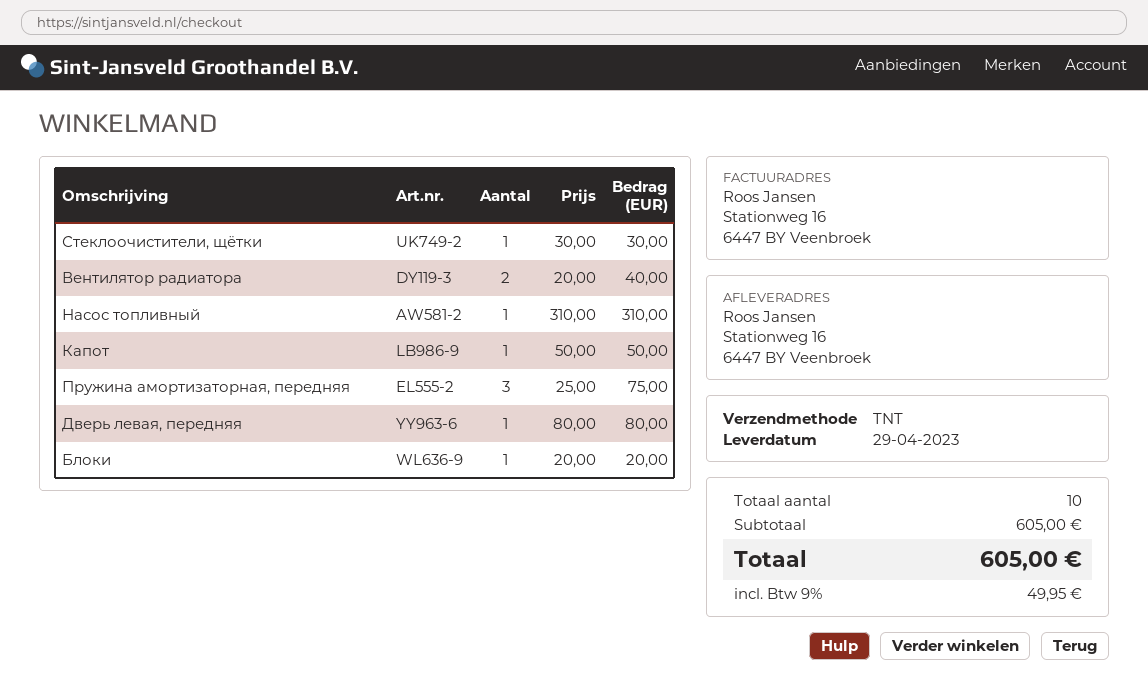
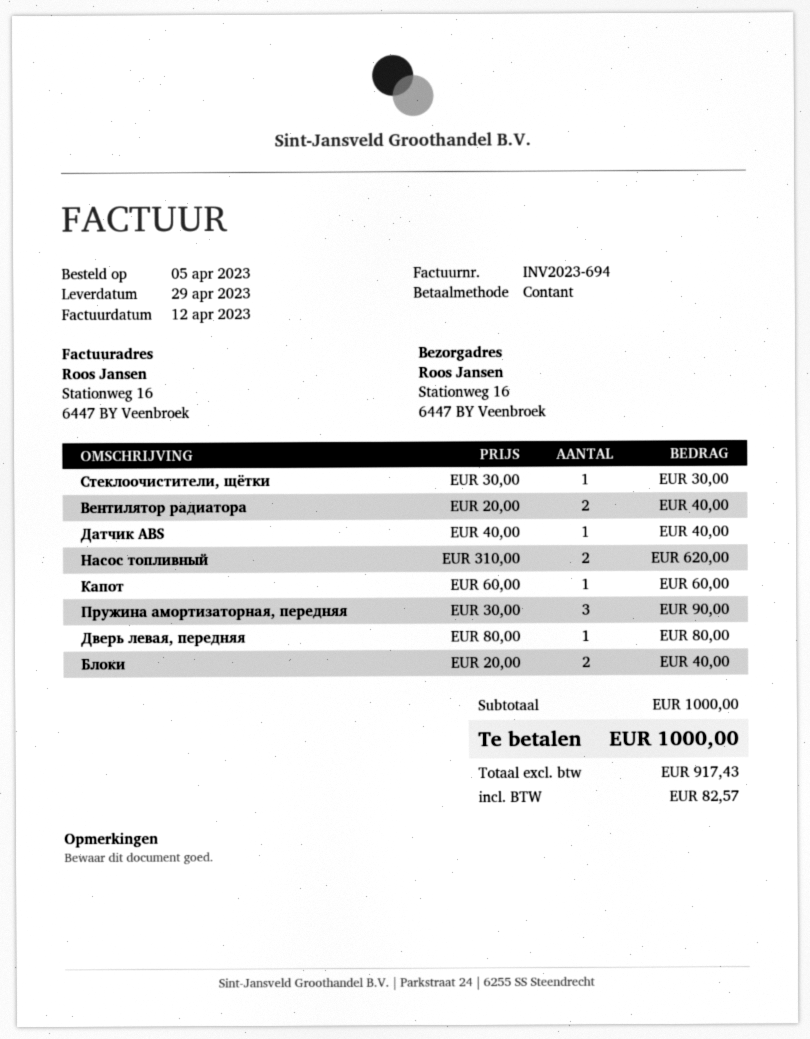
Насос топливный: 1 x 310.00 = 310.00 -> 2 x 310.00 = 620.00
Капот: 1 x 50.00 = 50.00 -> 1 x 60.00 = 60.00
Пружина амортизаторная, передняя: 3 x 25.00 = 75.00 -> 3 x 30.00 = 90.00
Блоки: 1 x 20.00 = 20.00 -> 2 x 20.00 = 40.00
Датчик ABS: none -> 1 x 40.00 = 40.00
subtotal: 605.00 -> 1000.00
tax: 49.95 -> 82.57
total: 605.00 -> 1000.00

